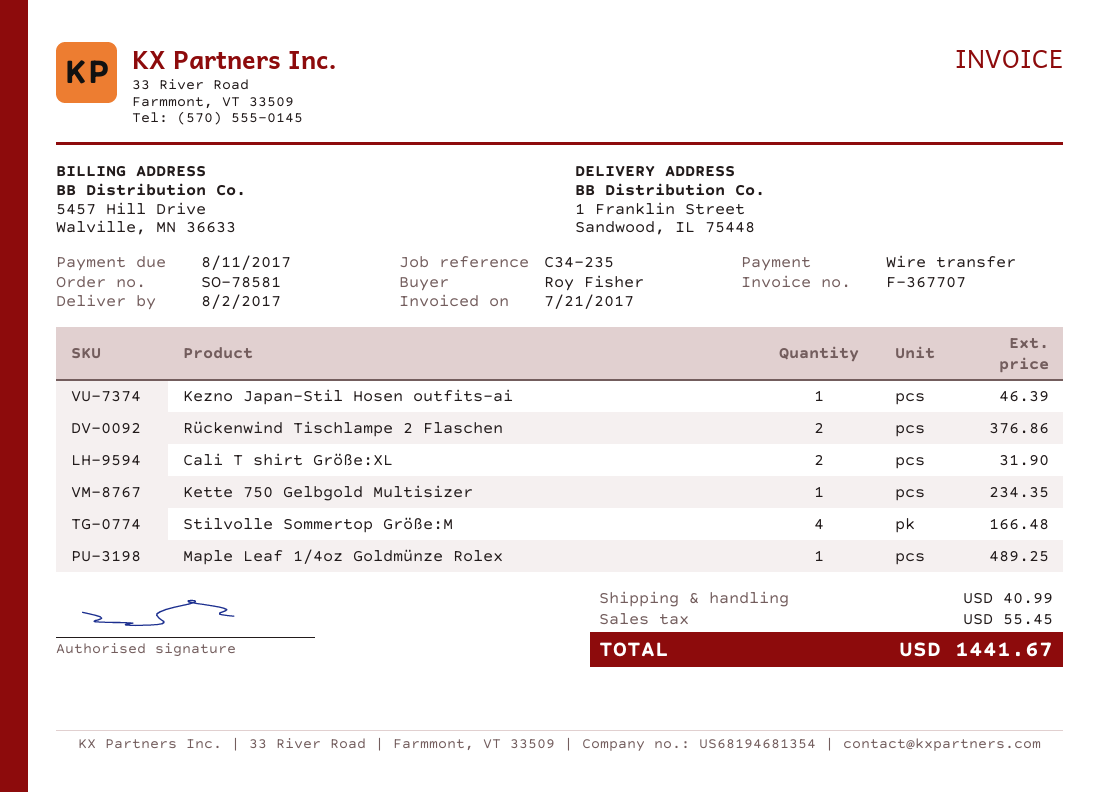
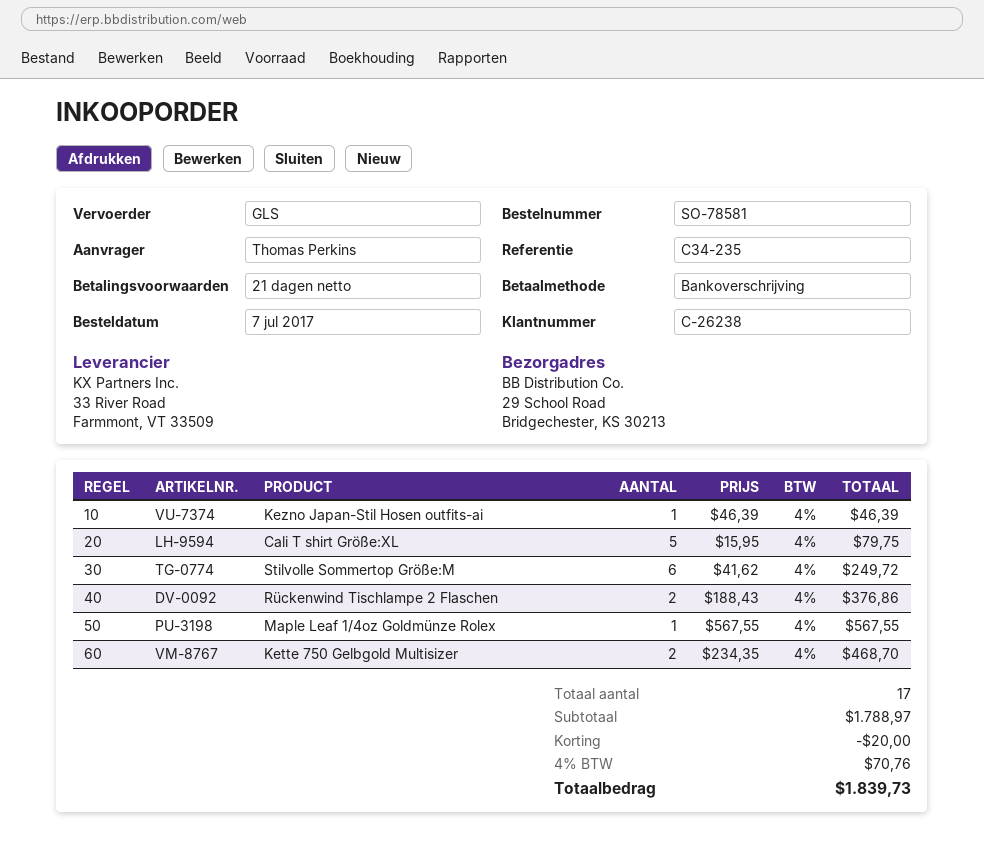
ordered by: Roy Fisher -> Thomas Perkins
ship to: 1 Franklin Street, Sandwood, IL 75448 -> 29 School Road, Bridgechester, KS 30213
Cali T shirt Größe:XL: 2 for 31.90 -> 5 for 79.75
Kette 750 Gelbgold Multisizer: 1 for 234.35 -> 2 for 468.70
Stilvolle Sommertop Größe:M: 4 for 166.48 -> 6 for 249.72
Maple Leaf 1/4oz Goldmünze Rolex: 1 for 489.25 -> 1 for 567.55
discount: none -> 20.00
shipping: 40.99 -> none
tax: 55.45 -> 70.76
total: 1441.67 -> 1839.73

